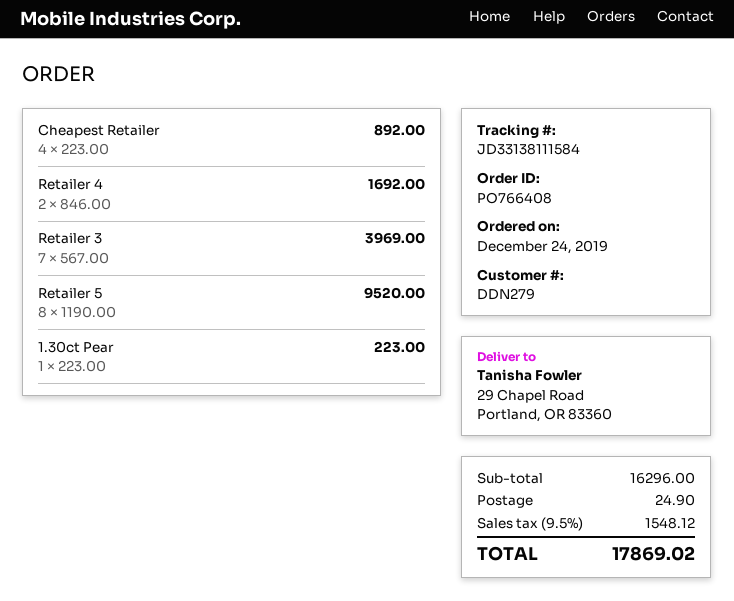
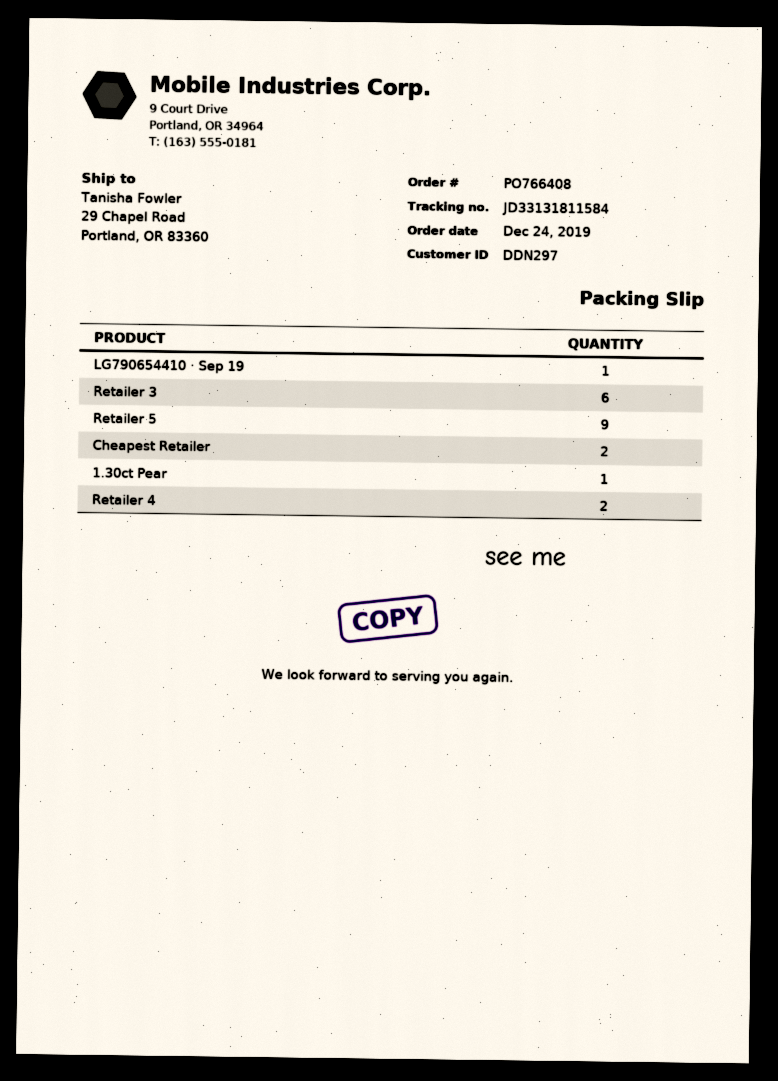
customer number: DDN279 -> DDN297
tracking number: JD33138111584 -> JD33131811584
Cheapest Retailer: 4 -> 2
Retailer 3: 7 -> 6
Retailer 5: 8 -> 9
LG790654410 · Sep 19: none -> 1

